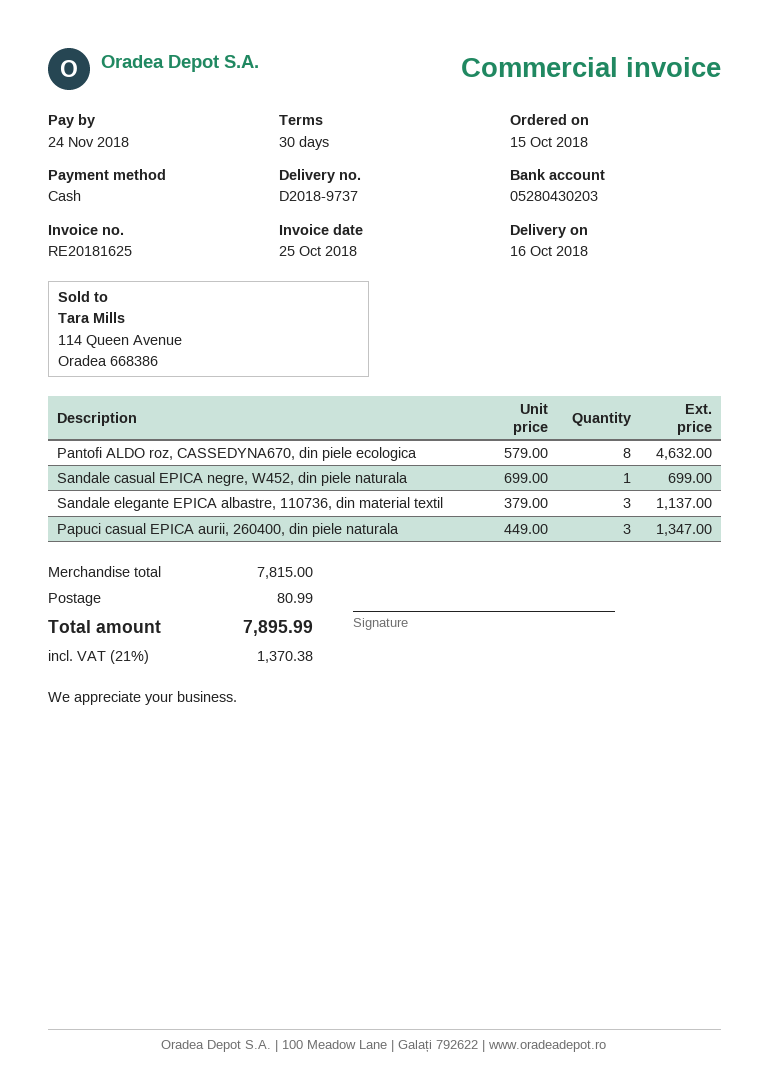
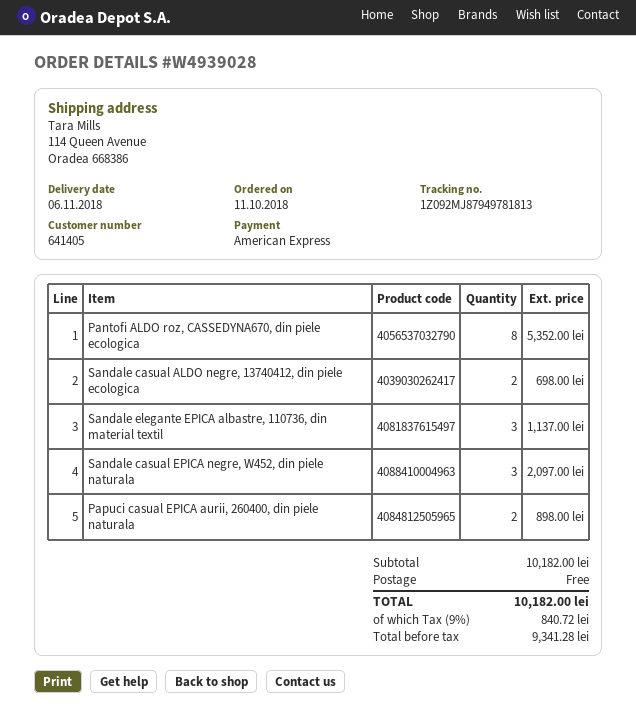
order date: 2018-10-15 -> 2018-10-11
delivery date: 2018-10-16 -> 2018-11-06
payment method: cash -> American Express
Pantofi ALDO roz, CASSEDYNA670, din piele ecologica: 8 for 4632.00 -> 8 for 5352.00
Sandale casual EPICA negre, W452, din piele naturala: 1 for 699.00 -> 3 for 2097.00
Papuci casual EPICA aurii, 260400, din piele naturala: 3 for 1347.00 -> 2 for 898.00
Sandale casual ALDO negre, 13740412, din piele ecologica: none -> 2 for 698.00
subtotal: 7815.00 -> 10182.00
shipping: 80.99 -> 0.00
tax: 21% = 1370.38 -> 9% = 840.72
total: 7895.99 -> 10182.00

